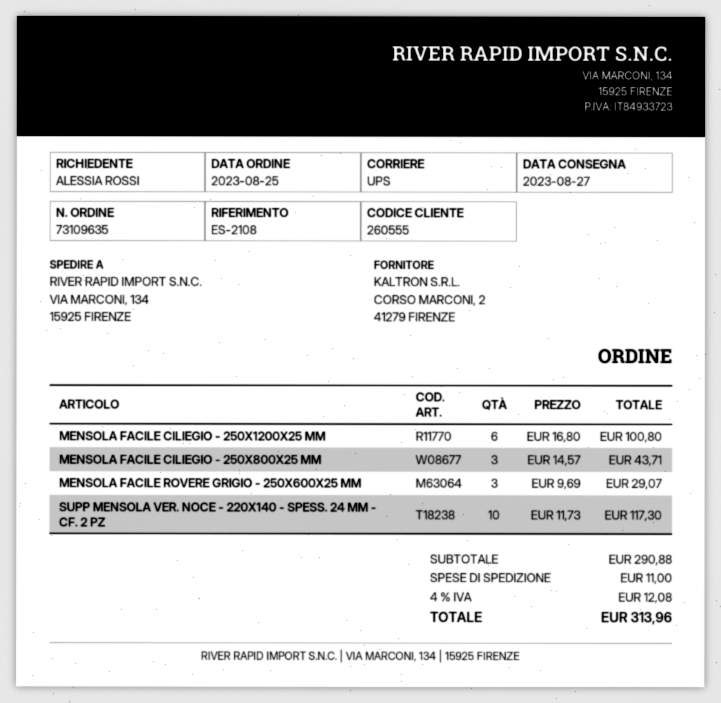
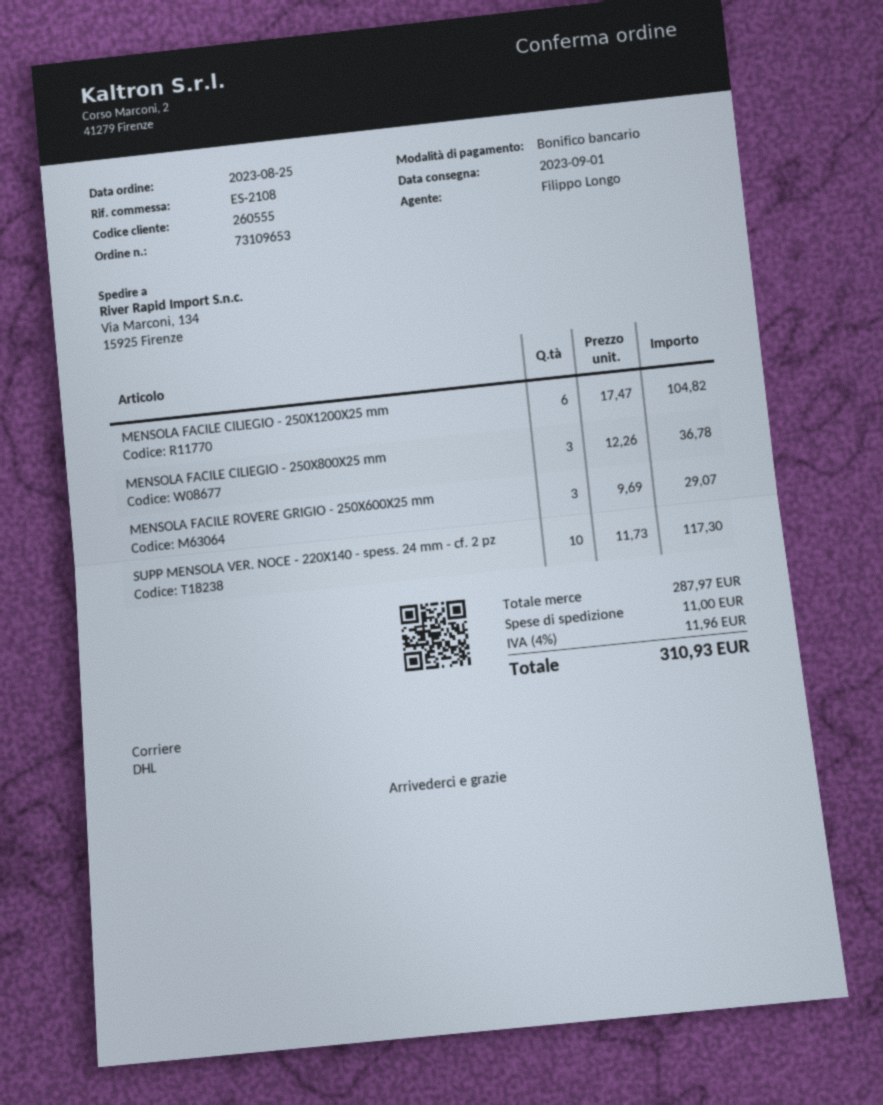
order number: 73109635 -> 73109653
delivery date: 2023-08-27 -> 2023-09-01
shipping method: UPS -> DHL
MENSOLA FACILE CILIEGIO - 250X1200X25 MM: 6 x 16.80 = 100.80 -> 6 x 17.47 = 104.82
MENSOLA FACILE CILIEGIO - 250X800X25 MM: 3 x 14.57 = 43.71 -> 3 x 12.26 = 36.78
subtotal: 290.88 -> 287.97
tax: 4% = 12.08 -> 4% = 11.96
total: 313.96 -> 310.93

